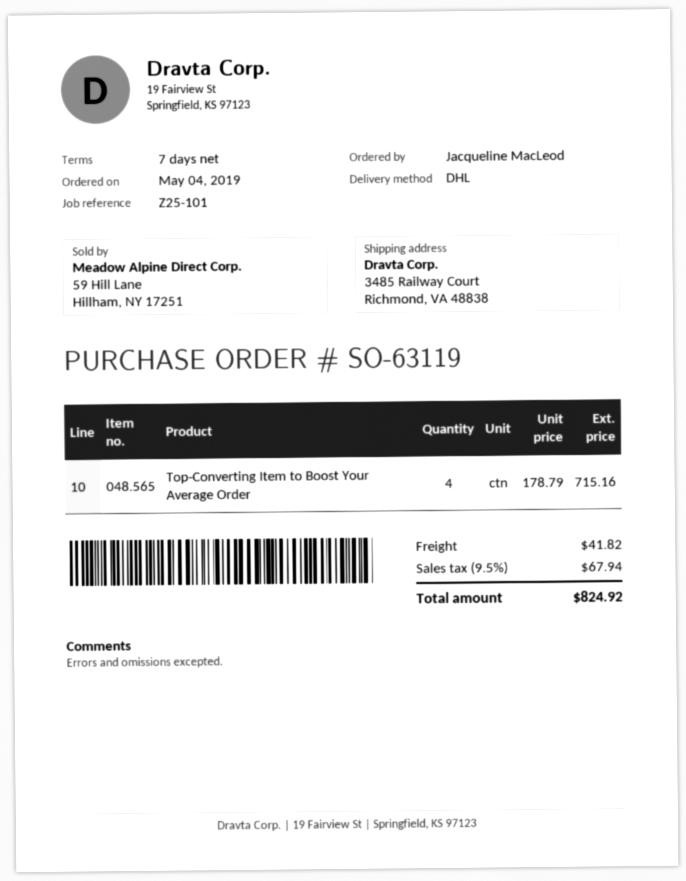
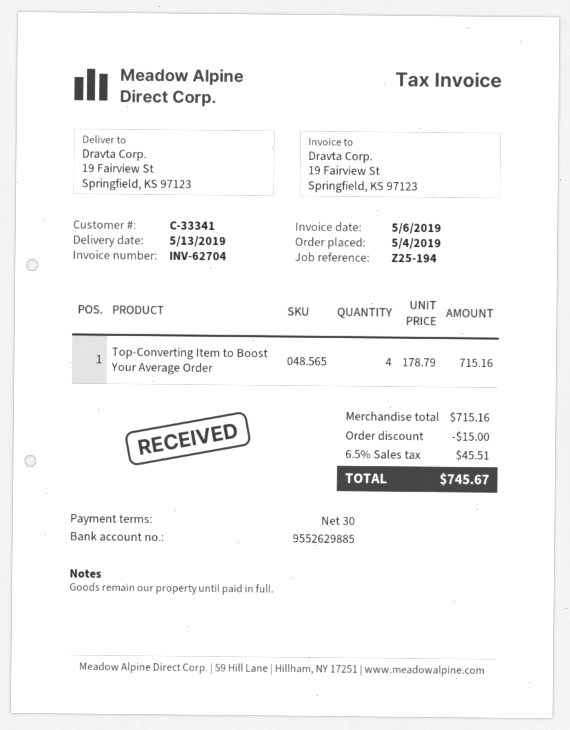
payment terms: 7 days -> 30 days
reference: Z25-101 -> Z25-194
ship to: 3485 Railway Court, Richmond, VA 48838 -> 19 Fairview St, Springfield, KS 97123
discount: none -> 15.00
shipping: 41.82 -> none
tax: 9.5% = 67.94 -> 6.5% = 45.51
total: 824.92 -> 745.67

